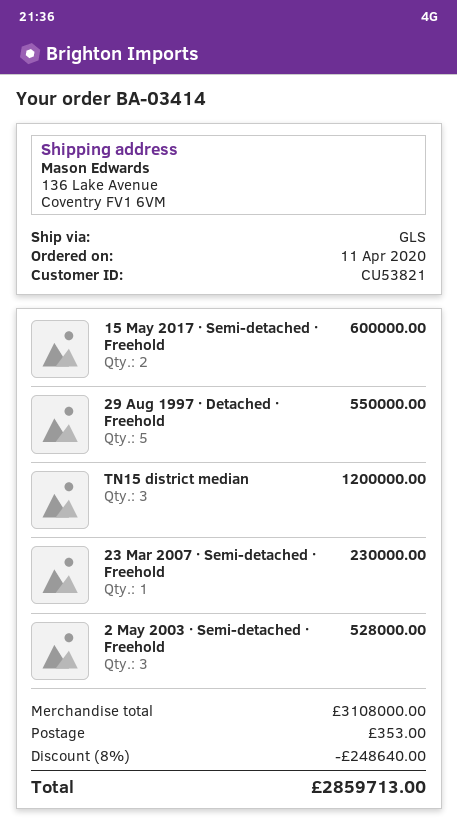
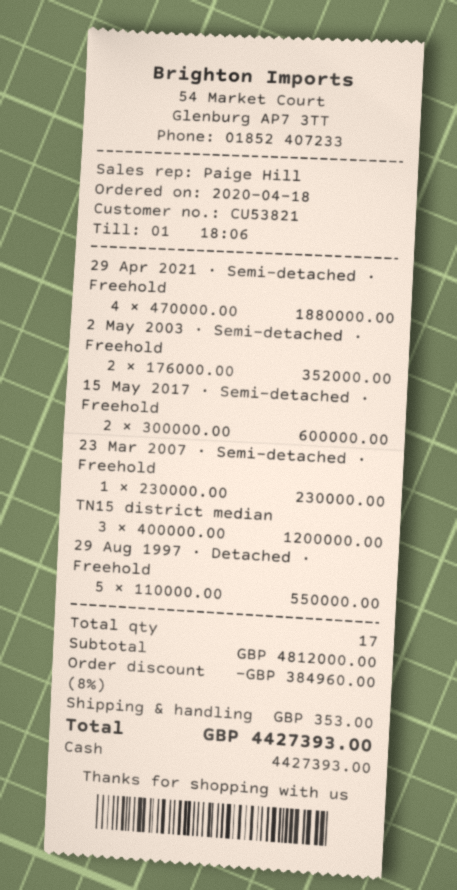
order date: 2020-04-11 -> 2020-04-18
2 May 2003 · Semi-detached · Freehold: 3 for 528000.00 -> 2 for 352000.00
29 Apr 2021 · Semi-detached · Freehold: none -> 4 for 1880000.00
subtotal: 3108000.00 -> 4812000.00
discount: 8% = 248640.00 -> 8% = 384960.00
total: 2859713.00 -> 4427393.00

